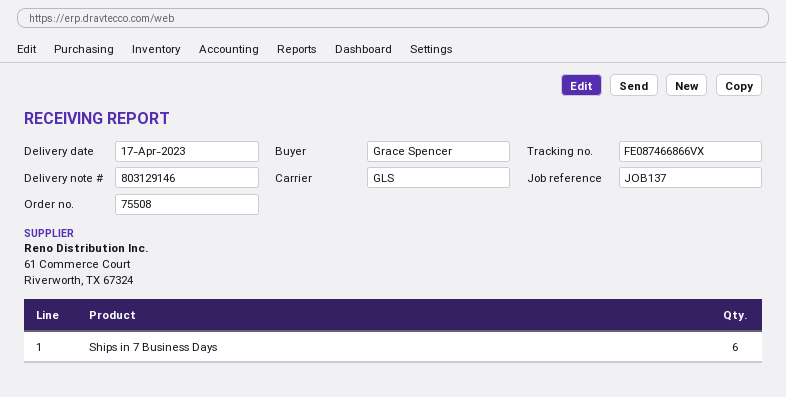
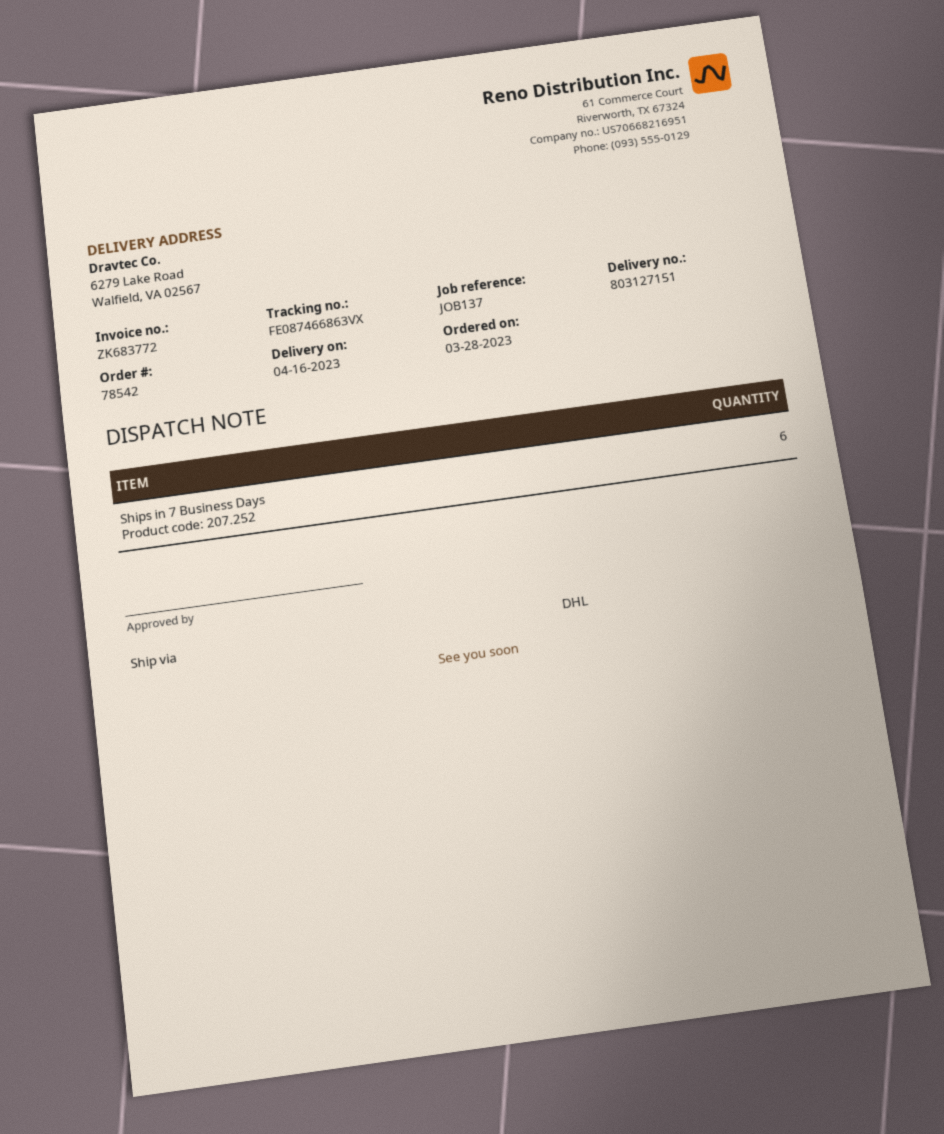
order number: 75508 -> 78542
delivery note number: 803129146 -> 803127151
delivery date: 2023-04-17 -> 2023-04-16
shipping method: GLS -> DHL
tracking number: FE087466866VX -> FE087466863VX

